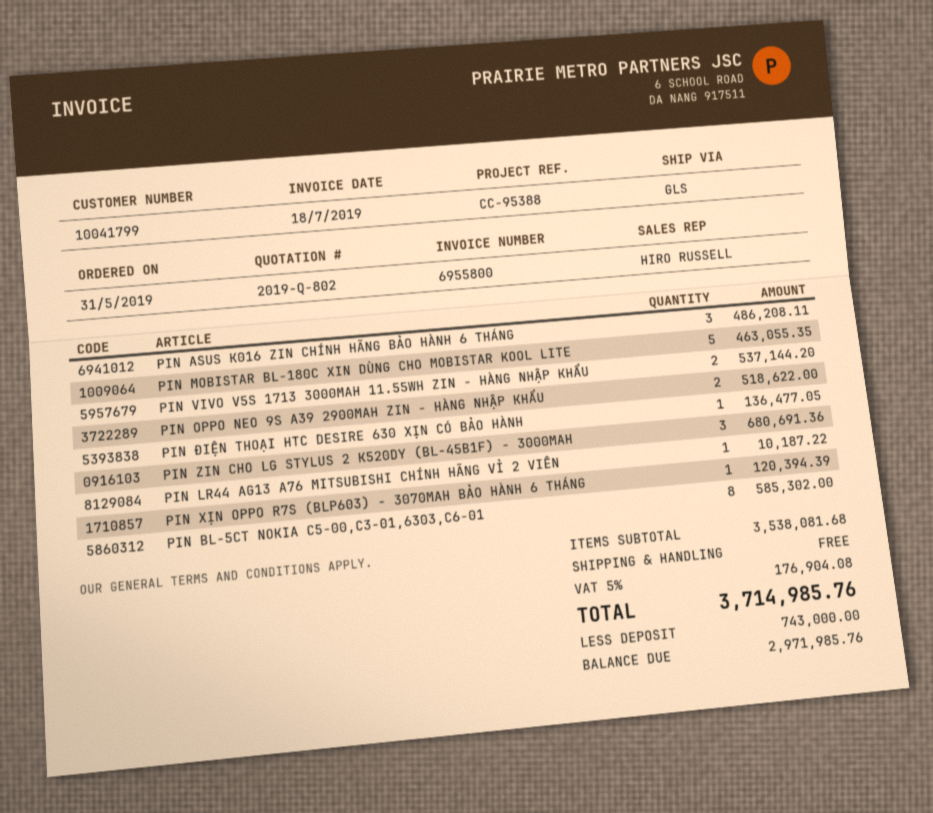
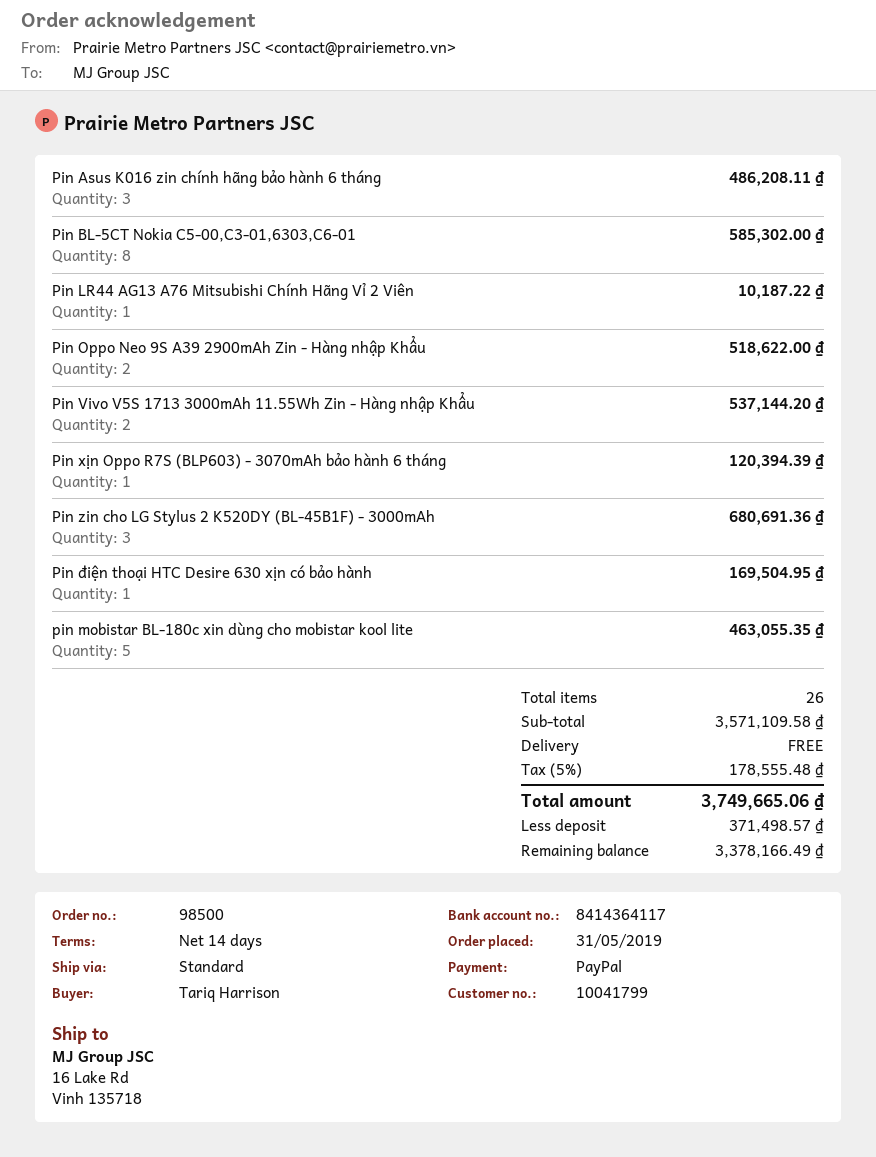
shipping method: GLS -> standard
PIN ĐIỆN THOẠI HTC DESIRE 630 XỊN CÓ BẢO HÀNH: 1 for 136477.05 -> 1 for 169504.95
subtotal: 3538081.68 -> 3571109.58
tax: 5% = 176904.08 -> 5% = 178555.48
total: 3714985.76 -> 3749665.06
deposit: 743000.00 -> 371498.57
balance: 2971985.76 -> 3378166.49

